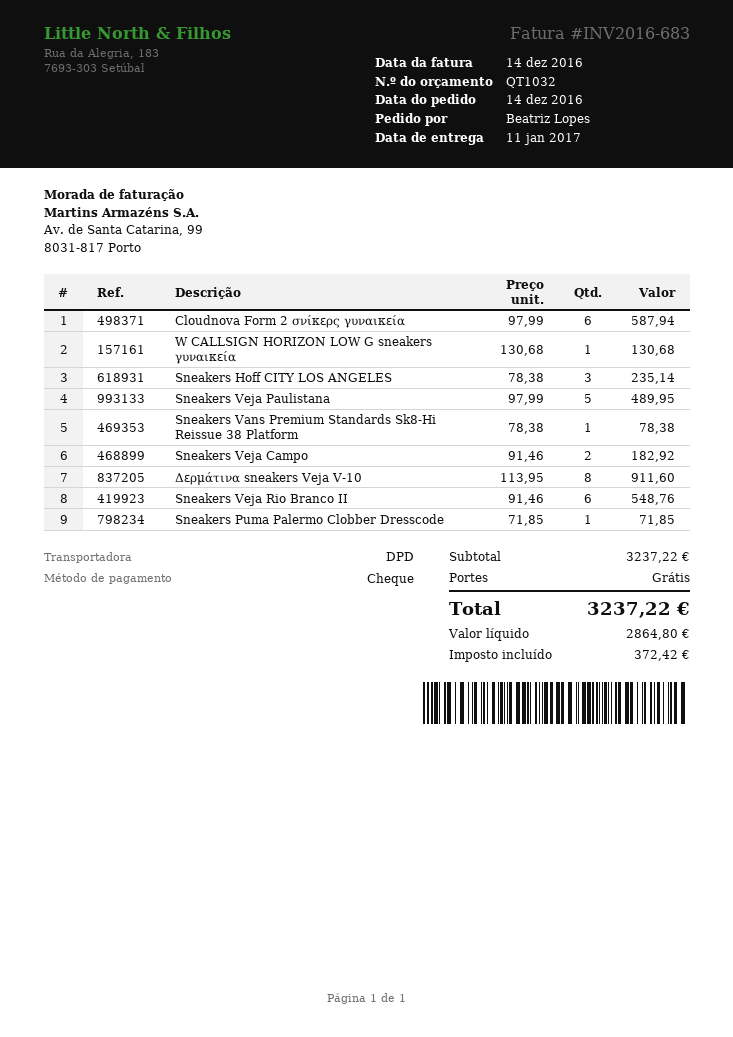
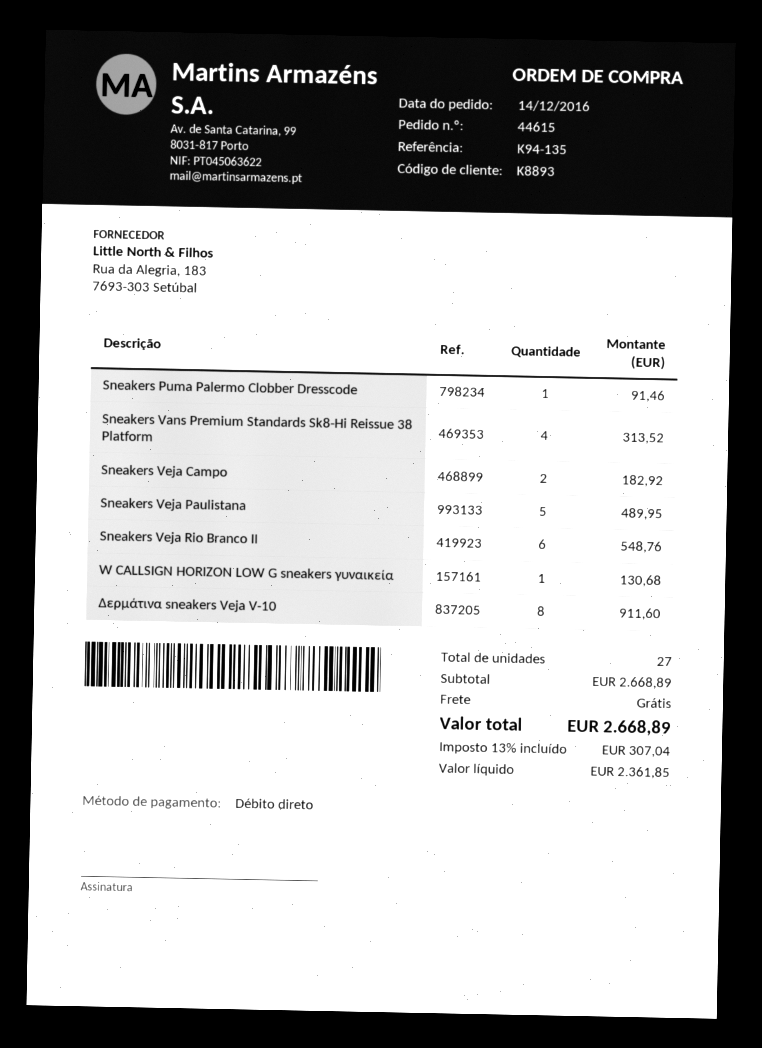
payment method: cheque -> direct debit
Cloudnova Form 2 σνίκερς γυναικεία: 6 for 587.94 -> none
Sneakers Hoff CITY LOS ANGELES: 3 for 235.14 -> none
Sneakers Vans Premium Standards Sk8-Hi Reissue 38 Platform: 1 for 78.38 -> 4 for 313.52
Sneakers Puma Palermo Clobber Dresscode: 1 for 71.85 -> 1 for 91.46
subtotal: 3237.22 -> 2668.89
net: 2864.80 -> 2361.85
tax: 372.42 -> 307.04
total: 3237.22 -> 2668.89

